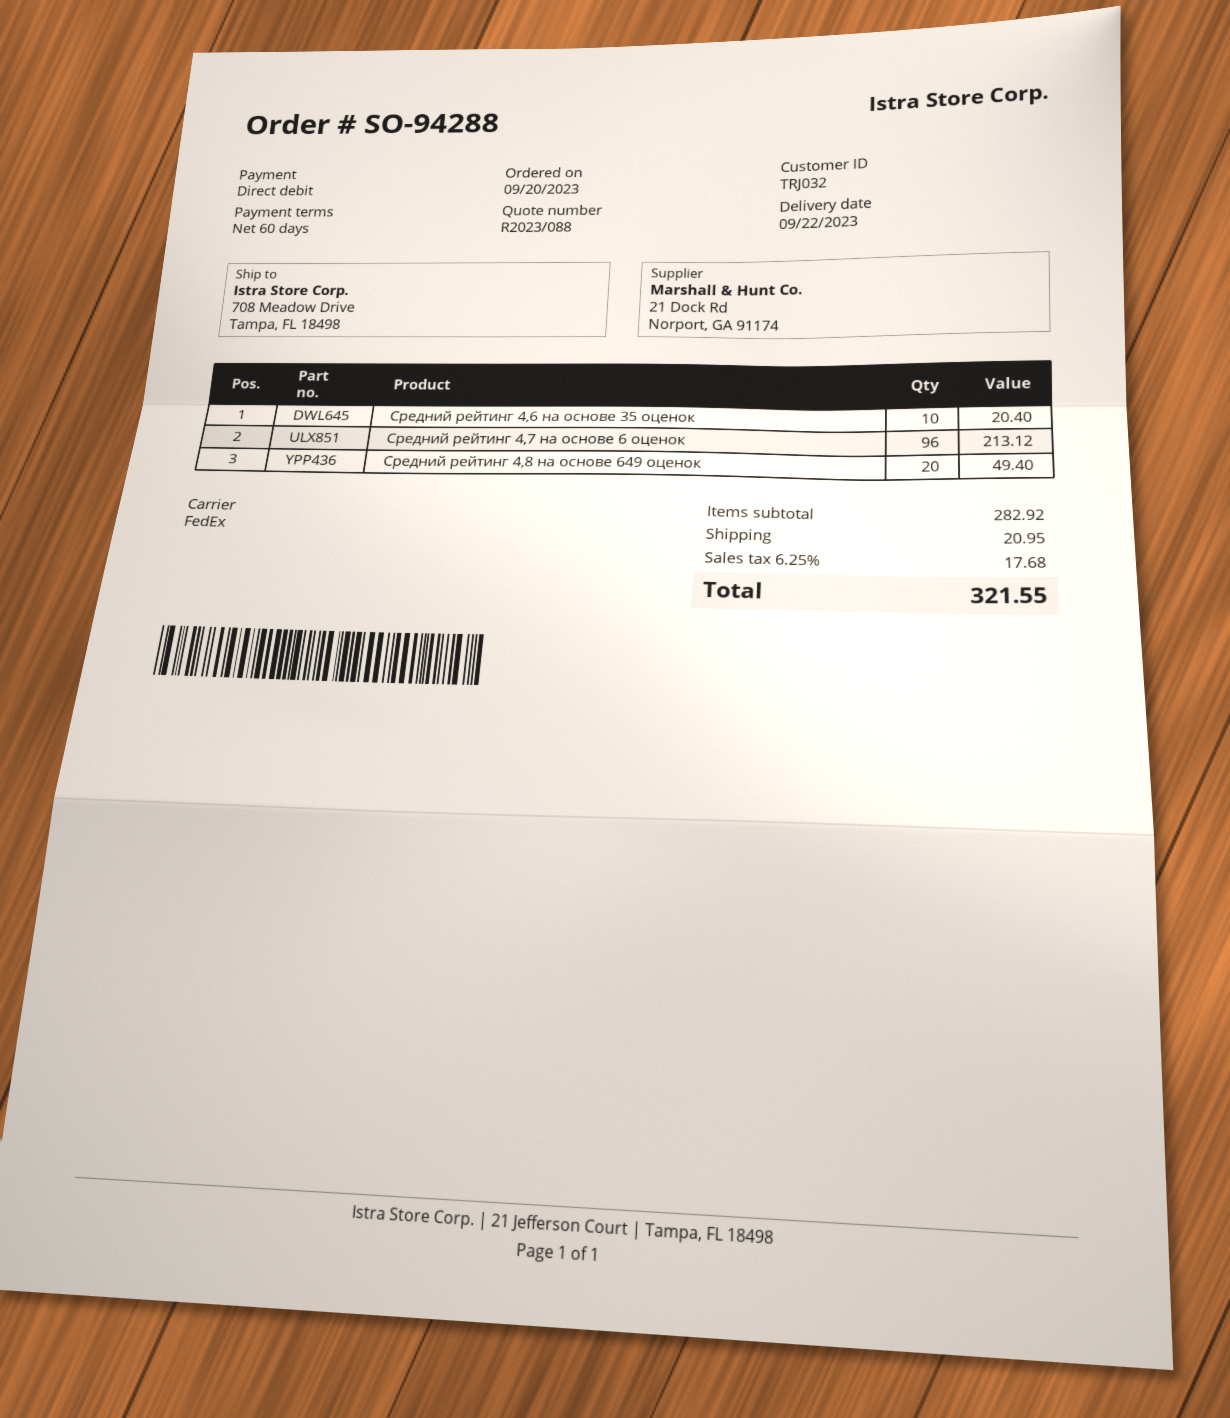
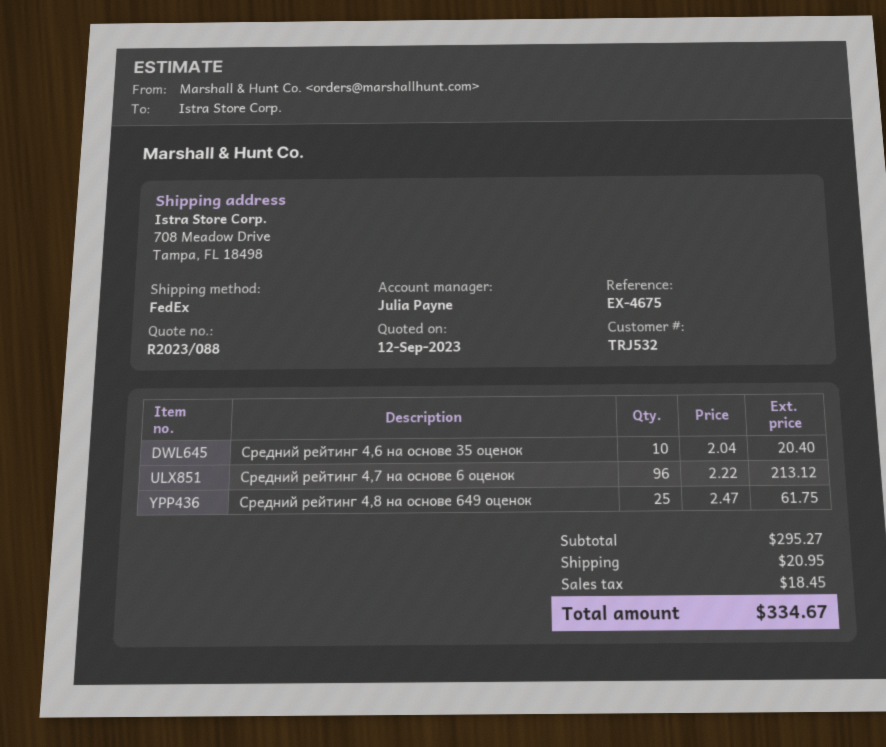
customer number: TRJ032 -> TRJ532
Средний рейтинг 4,8 на основе 649 оценок: 20 for 49.40 -> 25 for 61.75
subtotal: 282.92 -> 295.27
tax: 17.68 -> 18.45
total: 321.55 -> 334.67

